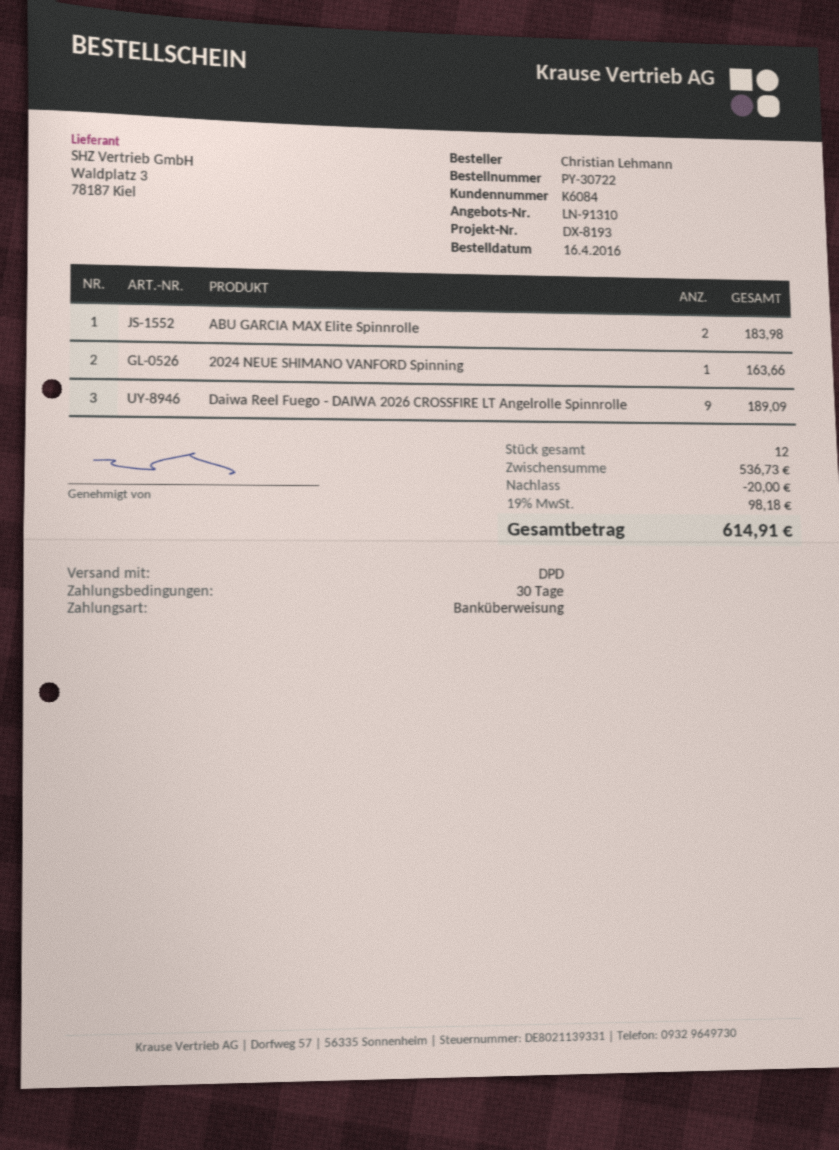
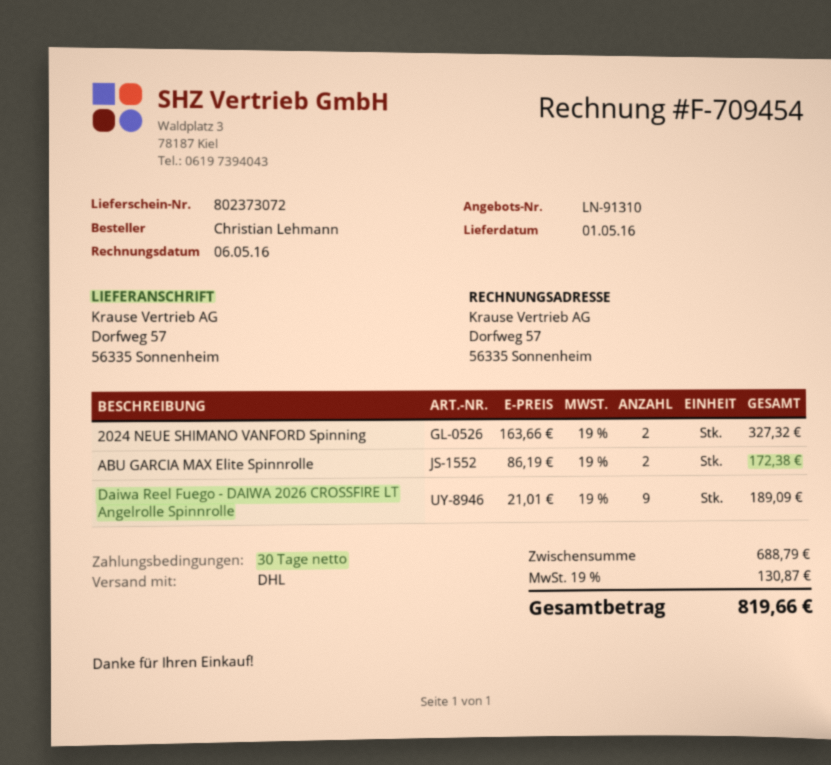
shipping method: DPD -> DHL
ABU GARCIA MAX Elite Spinnrolle: 2 for 183.98 -> 2 for 172.38
2024 NEUE SHIMANO VANFORD Spinning: 1 for 163.66 -> 2 for 327.32
subtotal: 536.73 -> 688.79
discount: 20.00 -> none
tax: 19% = 98.18 -> 19% = 130.87
total: 614.91 -> 819.66

